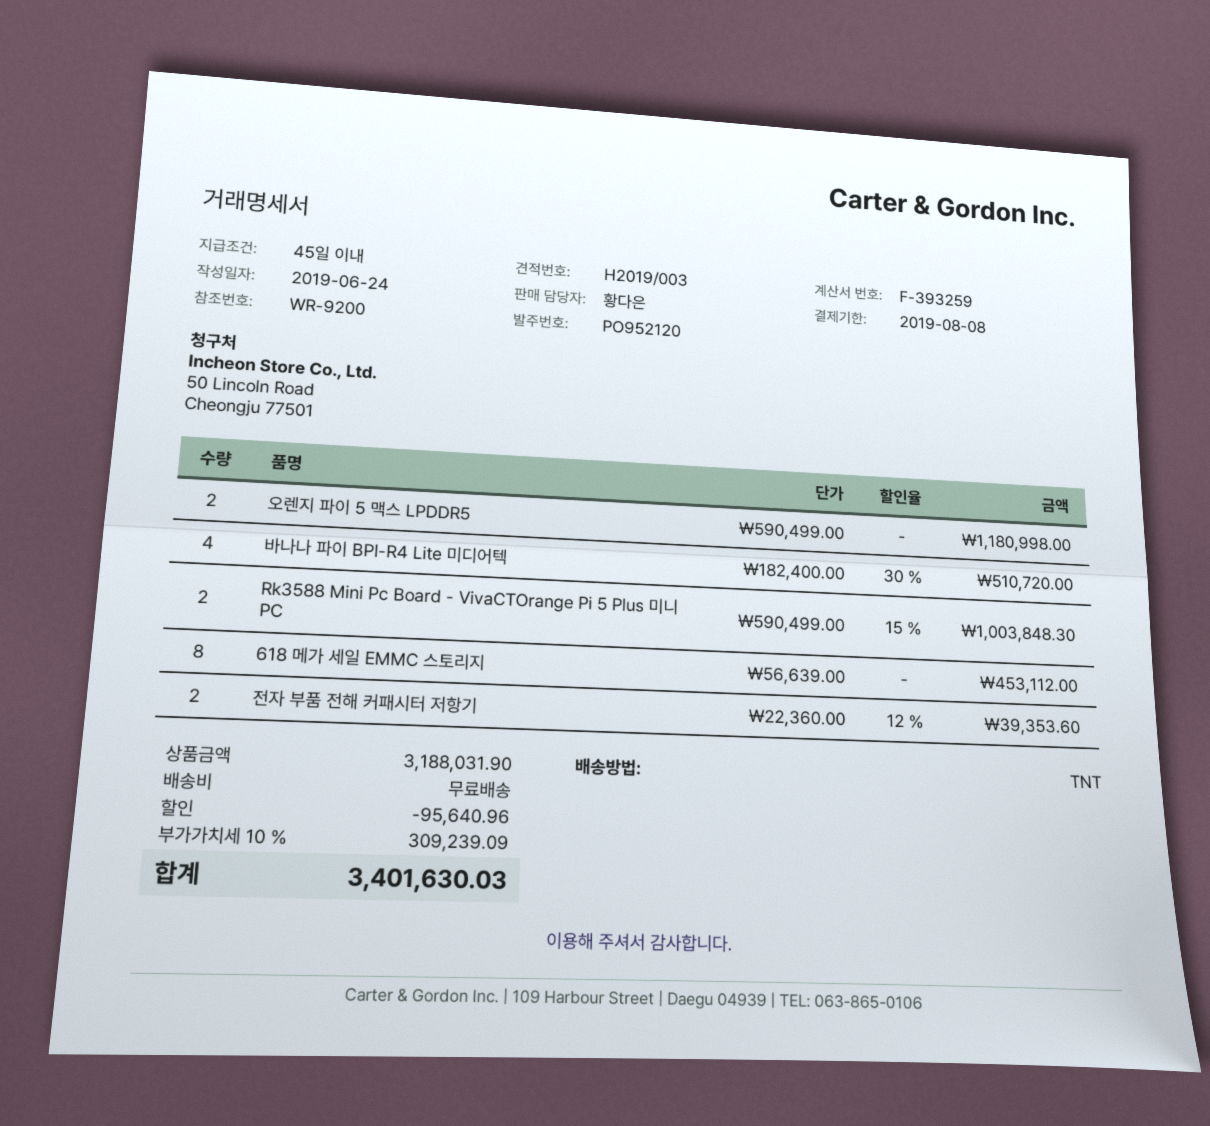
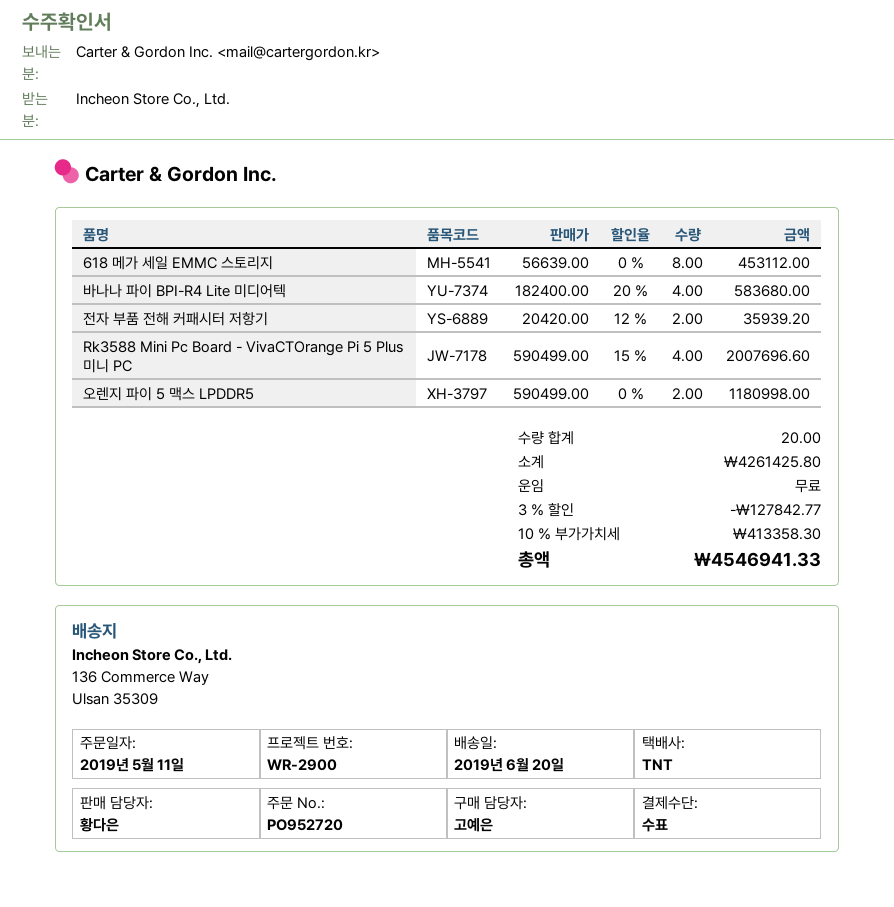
order number: PO952120 -> PO952720
reference: WR-9200 -> WR-2900
바나나 파이 BPI-R4 Lite 미디어텍: 4 x 182400.00 - 30% = 510720.00 -> 4 x 182400.00 - 20% = 583680.00
Rk3588 Mini Pc Board - VivaCTOrange Pi 5 Plus 미니 PC: 2 x 590499.00 - 15% = 1003848.30 -> 4 x 590499.00 - 15% = 2007696.60
전자 부품 전해 커패시터 저항기: 2 x 22360.00 - 12% = 39353.60 -> 2 x 20420.00 - 12% = 35939.20
subtotal: 3188031.90 -> 4261425.80
discount: 95640.96 -> 127842.77
tax: 10% = 309239.09 -> 10% = 413358.30
total: 3401630.03 -> 4546941.33

